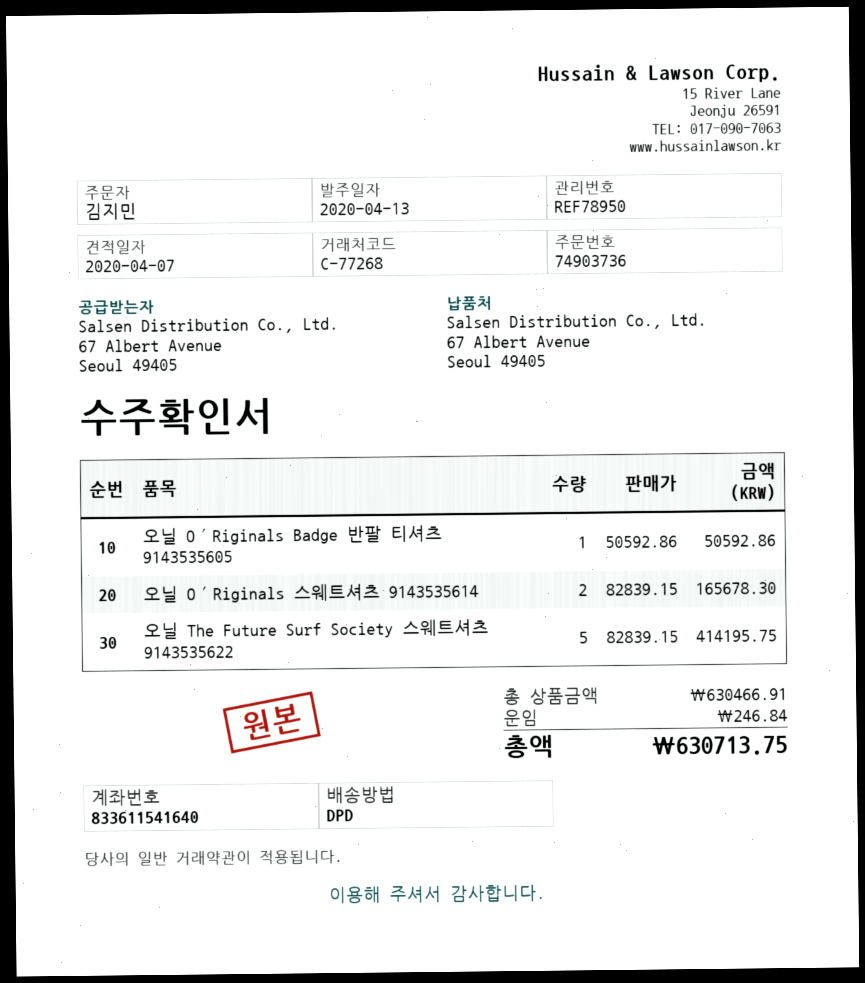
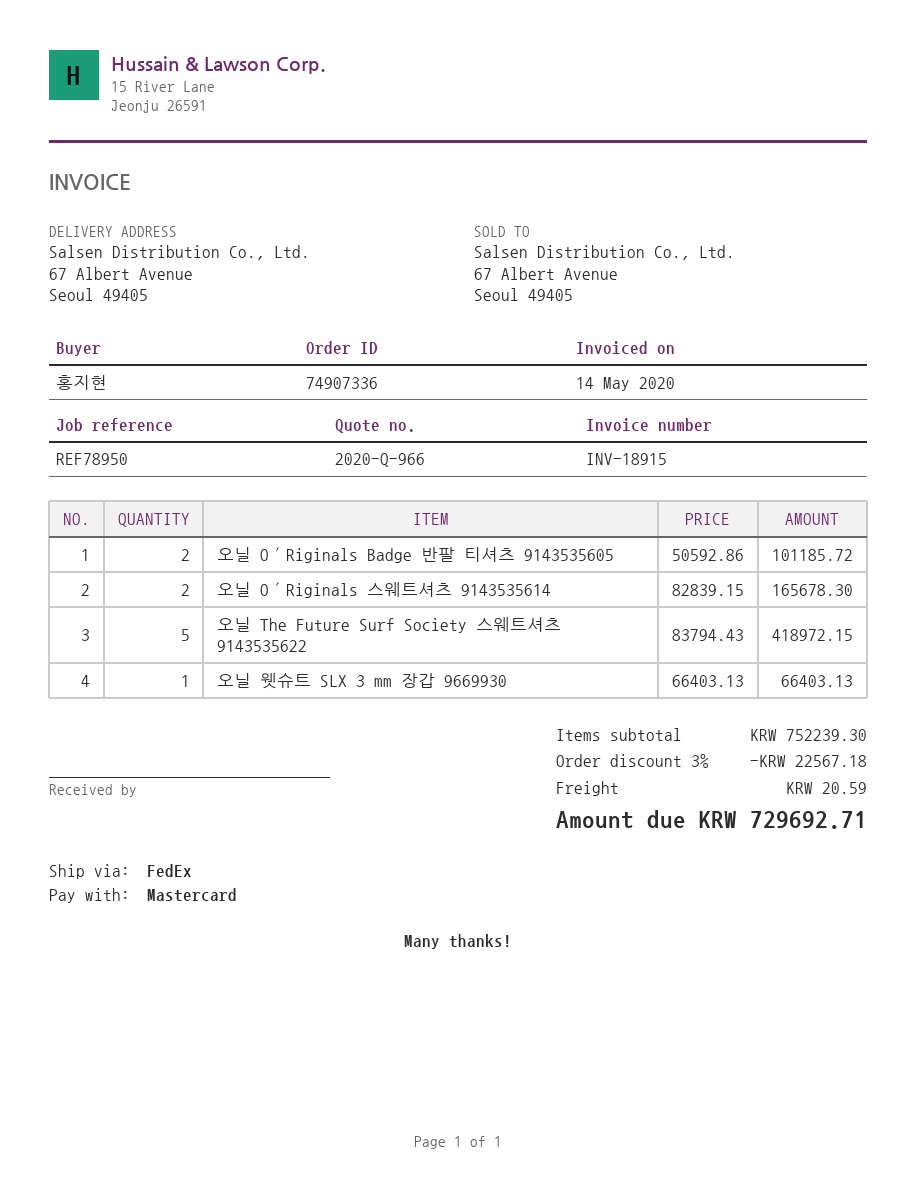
order number: 74903736 -> 74907336
ordered by: 김지민 -> 홍지현
shipping method: DPD -> FedEx
오닐 O´Riginals Badge 반팔 티셔츠 9143535605: 1 x 50592.86 = 50592.86 -> 2 x 50592.86 = 101185.72
오닐 The Future Surf Society 스웨트셔츠 9143535622: 5 x 82839.15 = 414195.75 -> 5 x 83794.43 = 418972.15
오닐 웻슈트 SLX 3 mm 장갑 9669930: none -> 1 x 66403.13 = 66403.13
subtotal: 630466.91 -> 752239.30
discount: none -> 3% = 22567.18
shipping: 246.84 -> 20.59
total: 630713.75 -> 729692.71

